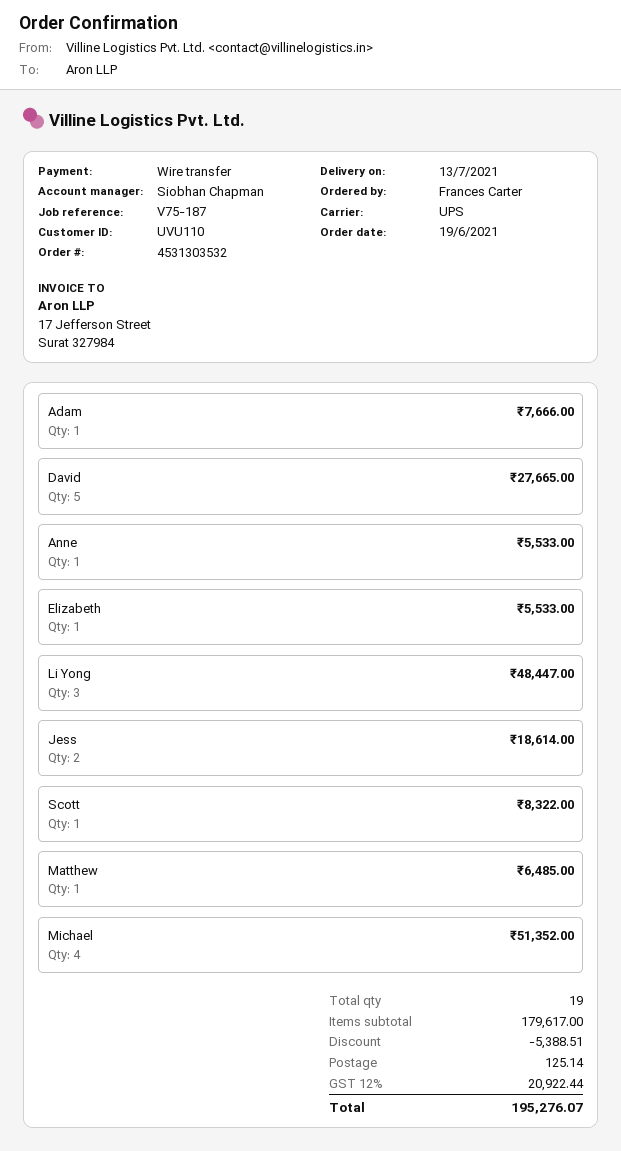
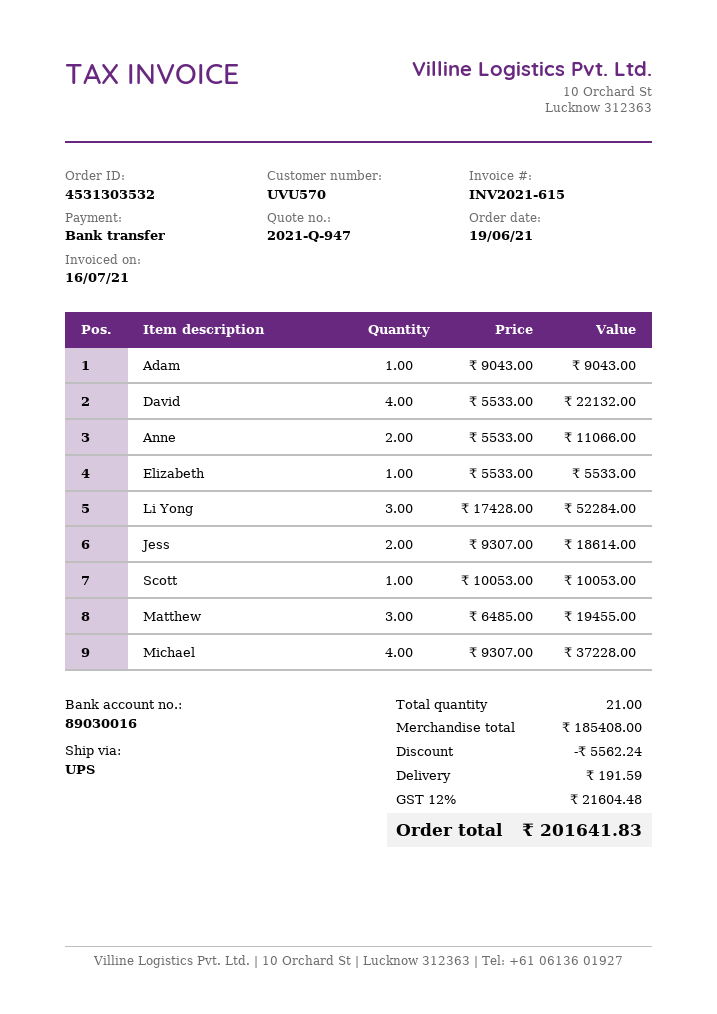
customer number: UVU110 -> UVU570
Adam: 1 for 7666.00 -> 1 for 9043.00
David: 5 for 27665.00 -> 4 for 22132.00
Anne: 1 for 5533.00 -> 2 for 11066.00
Li Yong: 3 for 48447.00 -> 3 for 52284.00
Scott: 1 for 8322.00 -> 1 for 10053.00
Matthew: 1 for 6485.00 -> 3 for 19455.00
Michael: 4 for 51352.00 -> 4 for 37228.00
total quantity: 19 -> 21
subtotal: 179617.00 -> 185408.00
discount: 5388.51 -> 5562.24
shipping: 125.14 -> 191.59
tax: 12% = 20922.44 -> 12% = 21604.48
total: 195276.07 -> 201641.83

